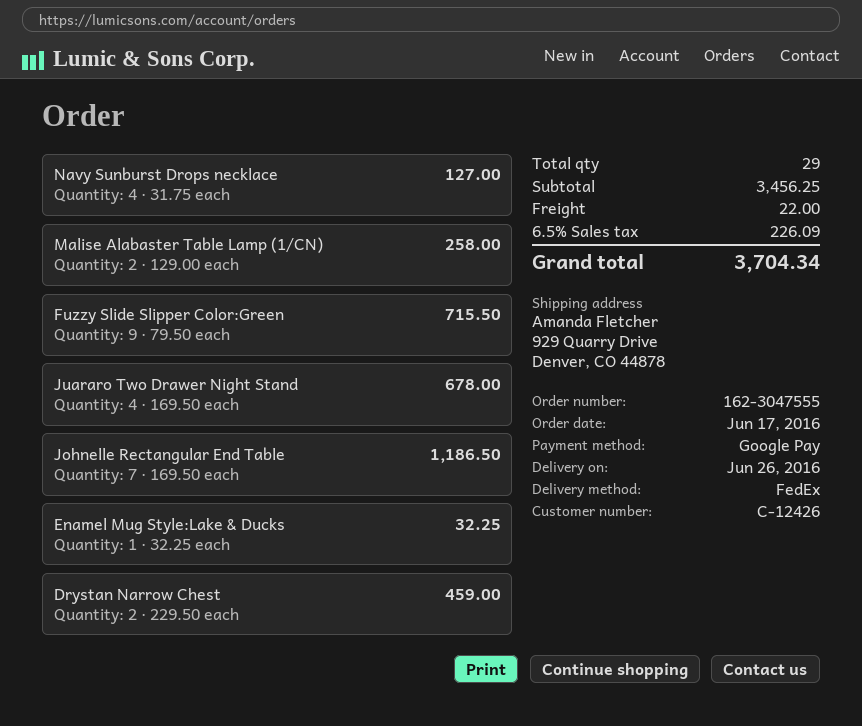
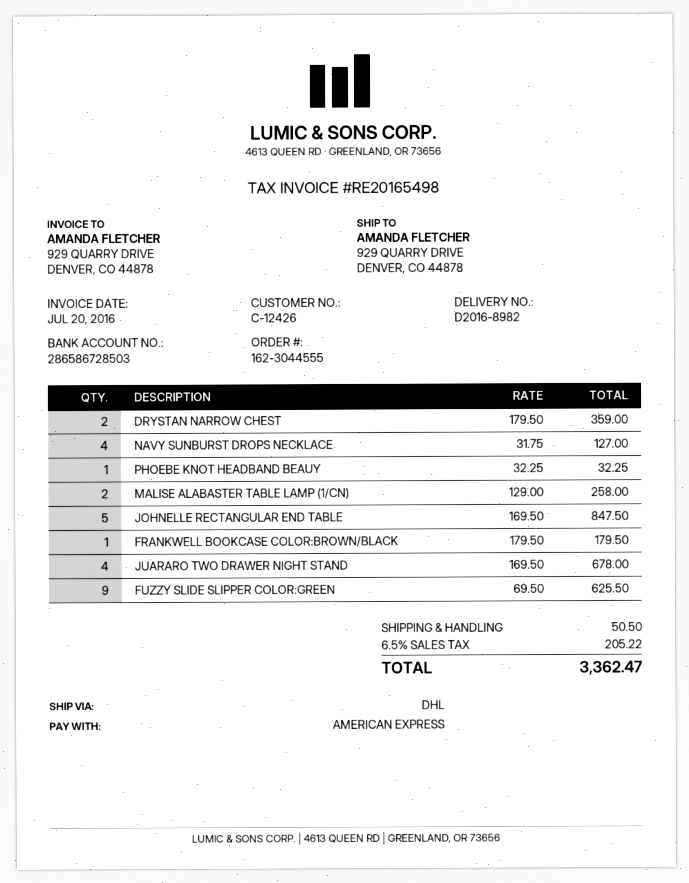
order number: 162-3047555 -> 162-3044555
payment method: Google Pay -> American Express
shipping method: FedEx -> DHL
Fuzzy Slide Slipper Color:Green: 9 x 79.50 = 715.50 -> 9 x 69.50 = 625.50
Johnelle Rectangular End Table: 7 x 169.50 = 1186.50 -> 5 x 169.50 = 847.50
Enamel Mug Style:Lake & Ducks: 1 x 32.25 = 32.25 -> none
Drystan Narrow Chest: 2 x 229.50 = 459.00 -> 2 x 179.50 = 359.00
PHOEBE KNOT HEADBAND BEAUY: none -> 1 x 32.25 = 32.25
FRANKWELL BOOKCASE COLOR:BROWN/BLACK: none -> 1 x 179.50 = 179.50
shipping: 22.00 -> 50.50
tax: 6.5% = 226.09 -> 6.5% = 205.22
total: 3704.34 -> 3362.47

